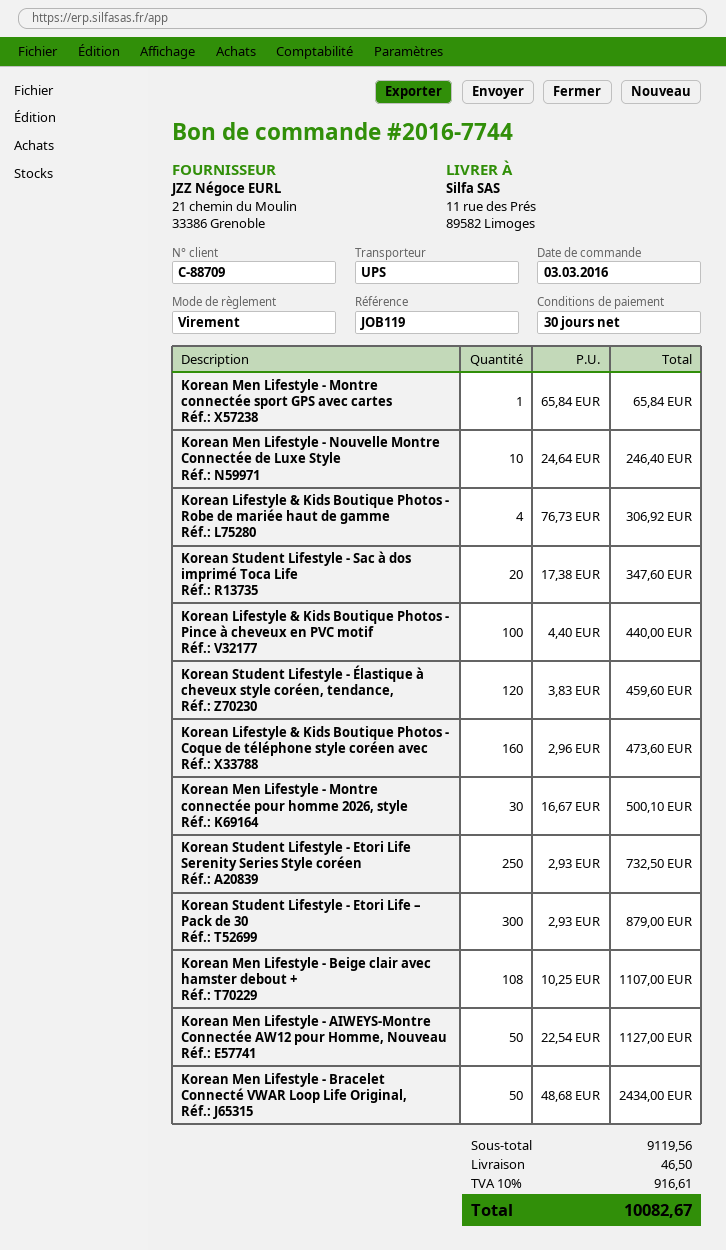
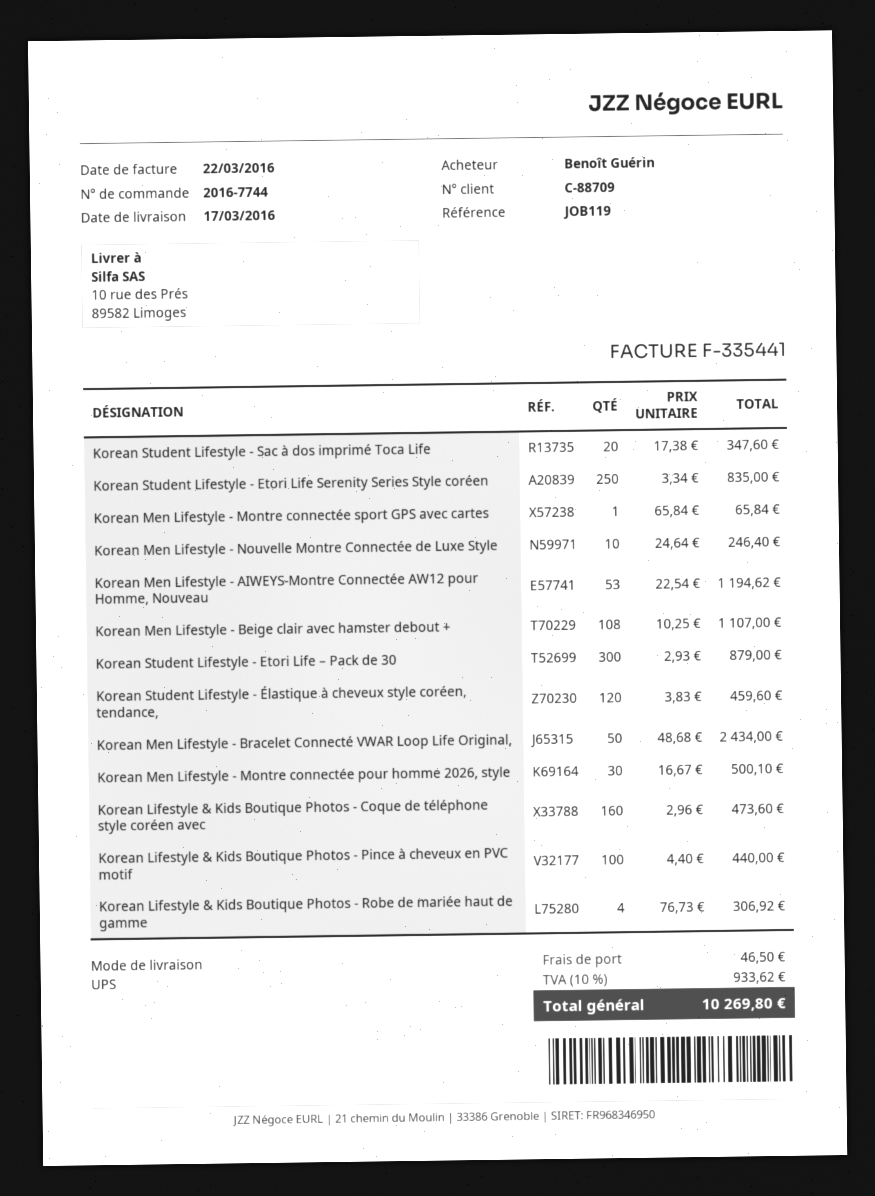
ship to: 11 rue des Prés, 89582 Limoges -> 10 rue des Prés, 89582 Limoges
Korean Student Lifestyle - Etori Life Serenity Series Style coréen: 250 x 2.93 = 732.50 -> 250 x 3.34 = 835.00
Korean Men Lifestyle - AIWEYS-Montre Connectée AW12 pour Homme, Nouveau: 50 x 22.54 = 1127.00 -> 53 x 22.54 = 1194.62
tax: 10% = 916.61 -> 10% = 933.62
total: 10082.67 -> 10269.80

